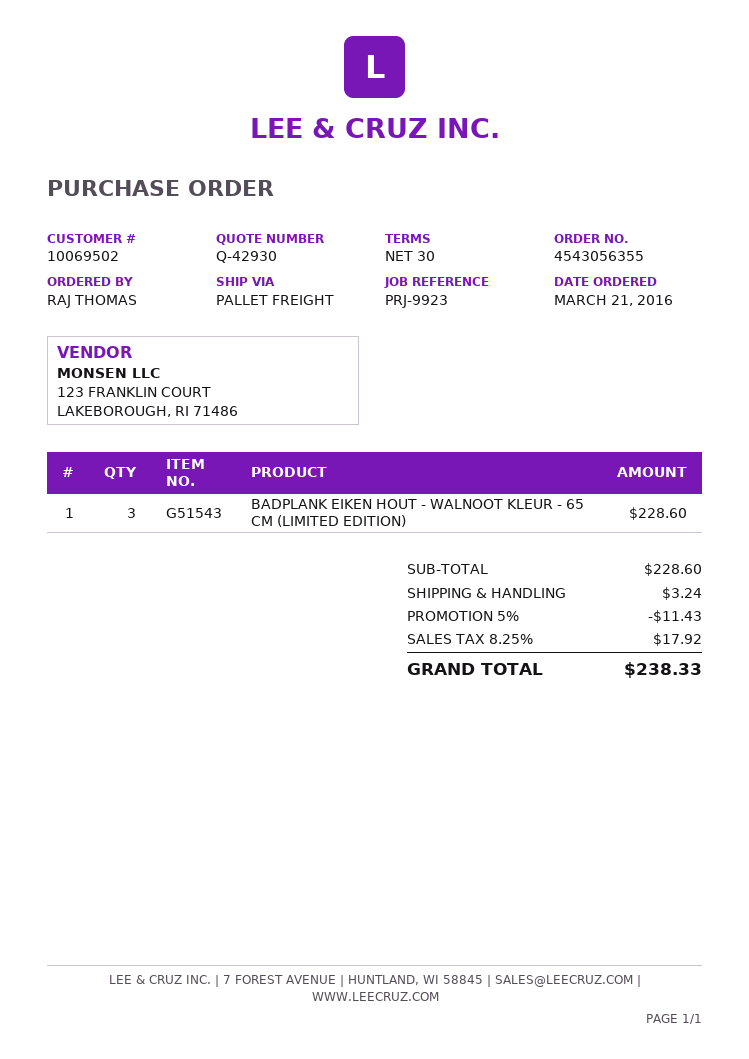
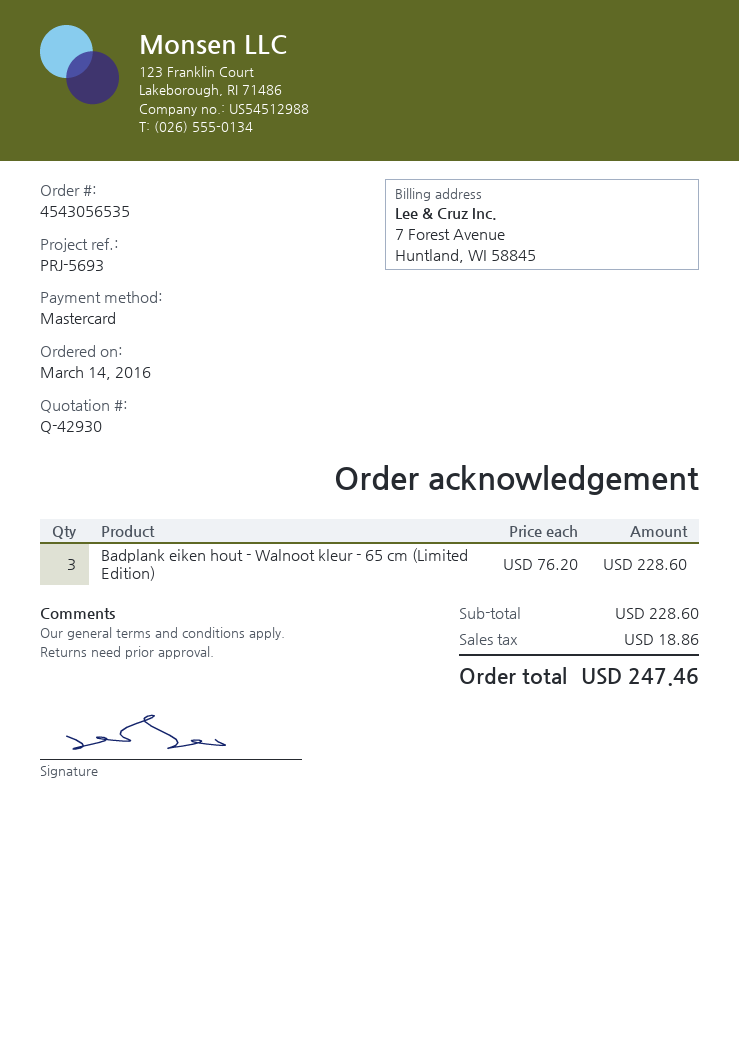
order number: 4543056355 -> 4543056535
order date: 2016-03-21 -> 2016-03-14
reference: PRJ-9923 -> PRJ-5693
discount: 5% = 11.43 -> none
shipping: 3.24 -> none
tax: 17.92 -> 18.86
total: 238.33 -> 247.46

